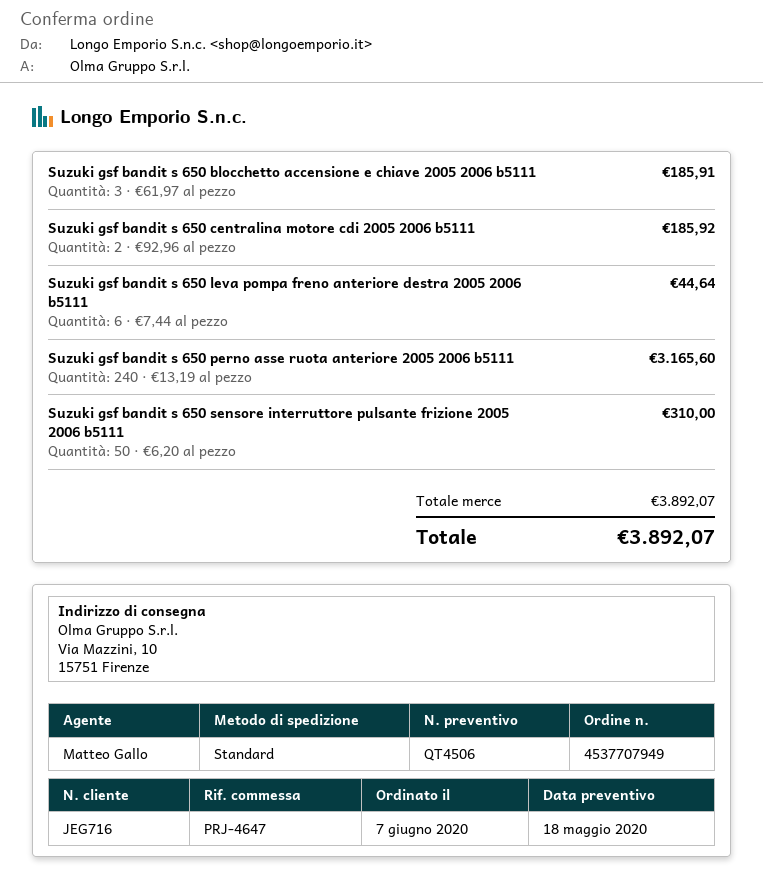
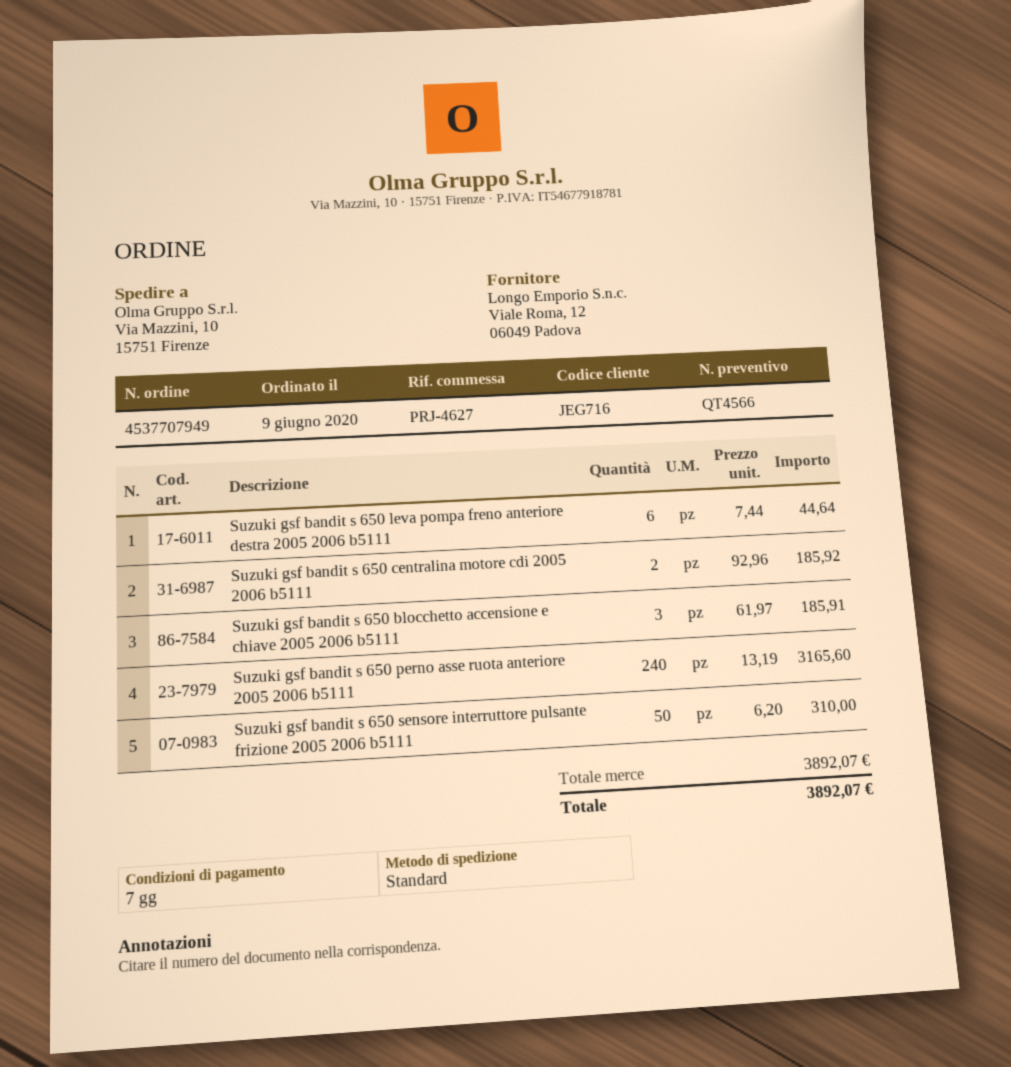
quote number: QT4506 -> QT4566
order date: 2020-06-07 -> 2020-06-09
reference: PRJ-4647 -> PRJ-4627

